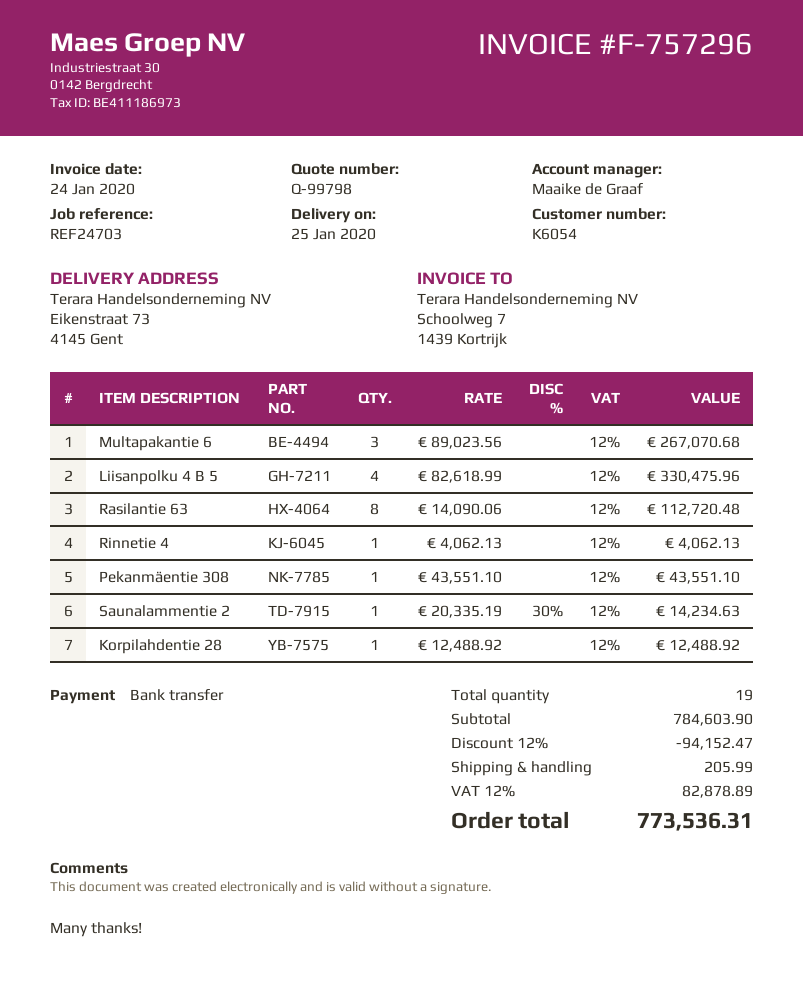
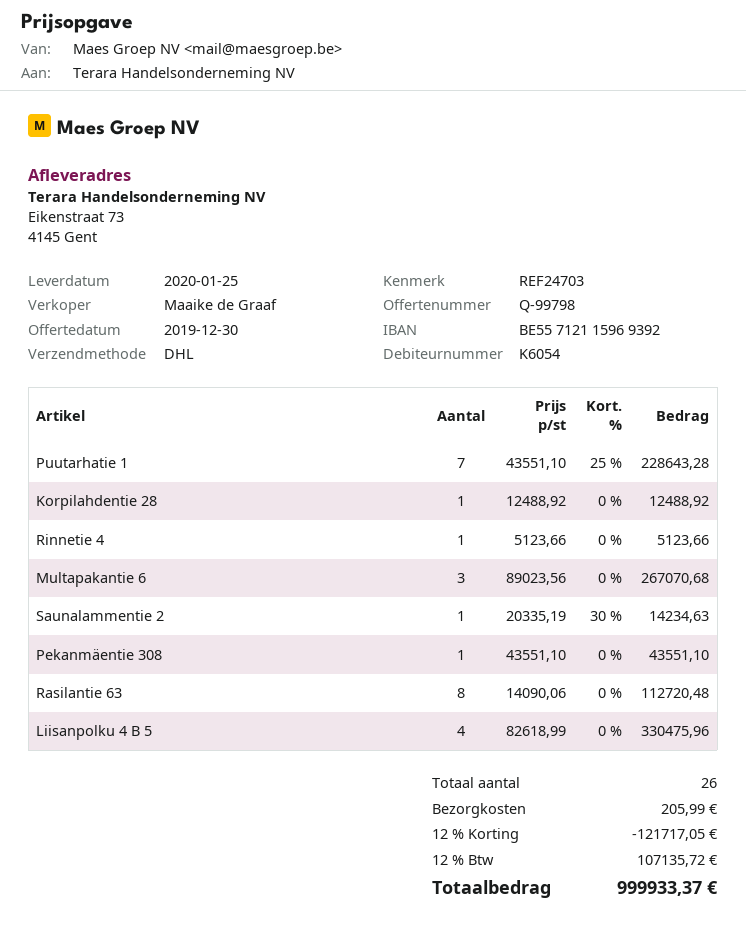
Rinnetie 4: 1 x 4062.13 = 4062.13 -> 1 x 5123.66 = 5123.66
Puutarhatie 1: none -> 7 x 43551.10 - 25% = 228643.28
total quantity: 19 -> 26
discount: 12% = 94152.47 -> 12% = 121717.05
tax: 12% = 82878.89 -> 12% = 107135.72
total: 773536.31 -> 999933.37

